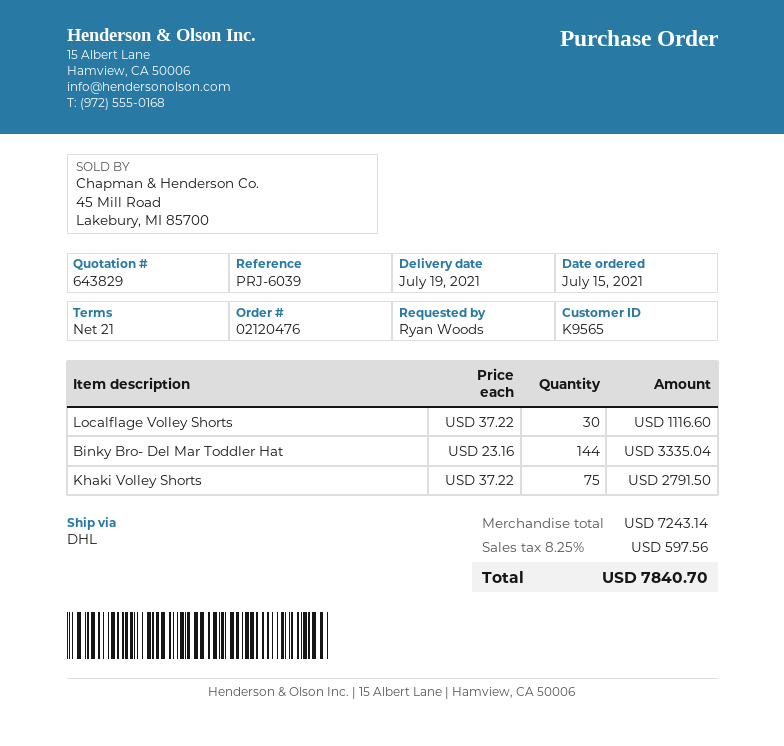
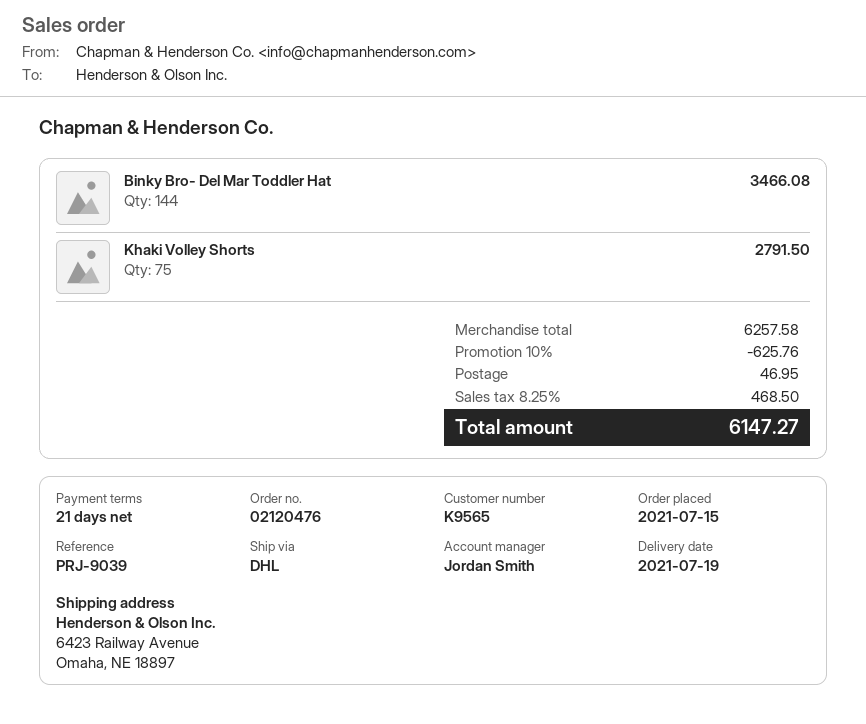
reference: PRJ-6039 -> PRJ-9039
Localflage Volley Shorts: 30 for 1116.60 -> none
Binky Bro- Del Mar Toddler Hat: 144 for 3335.04 -> 144 for 3466.08
subtotal: 7243.14 -> 6257.58
discount: none -> 10% = 625.76
shipping: none -> 46.95
tax: 8.25% = 597.56 -> 8.25% = 468.50
total: 7840.70 -> 6147.27

